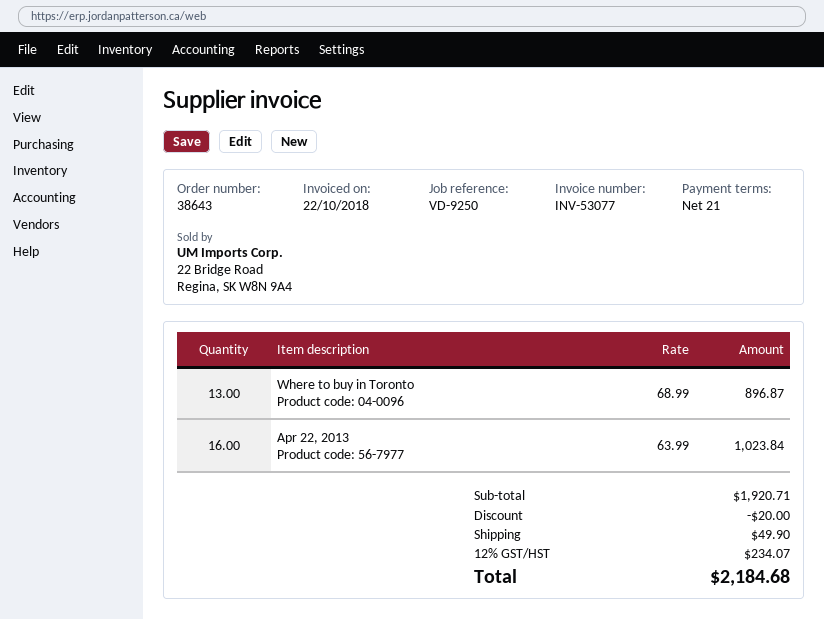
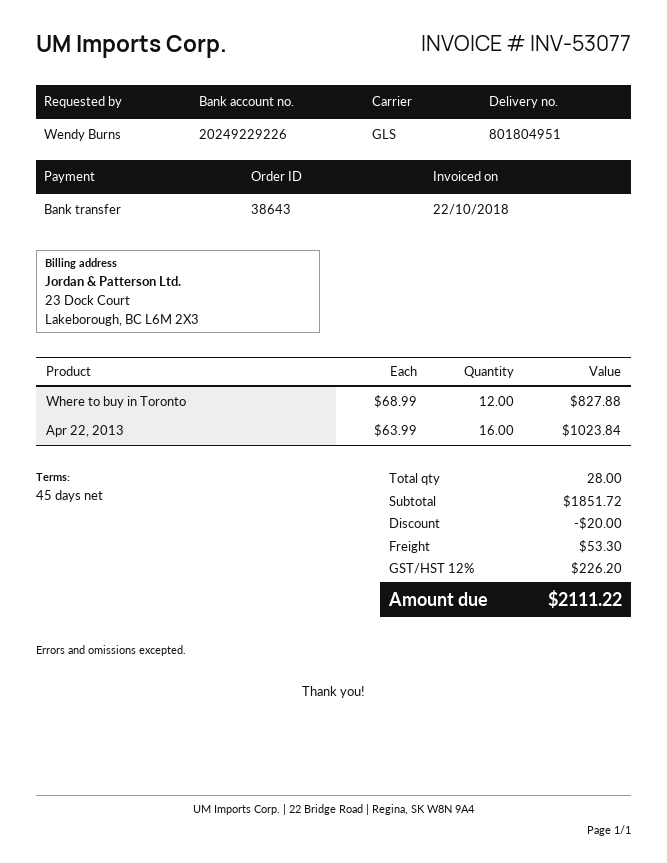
payment terms: 21 days -> 45 days
Where to buy in Toronto: 13 x 68.99 = 896.87 -> 12 x 68.99 = 827.88
subtotal: 1920.71 -> 1851.72
shipping: 49.90 -> 53.30
tax: 12% = 234.07 -> 12% = 226.20
total: 2184.68 -> 2111.22

